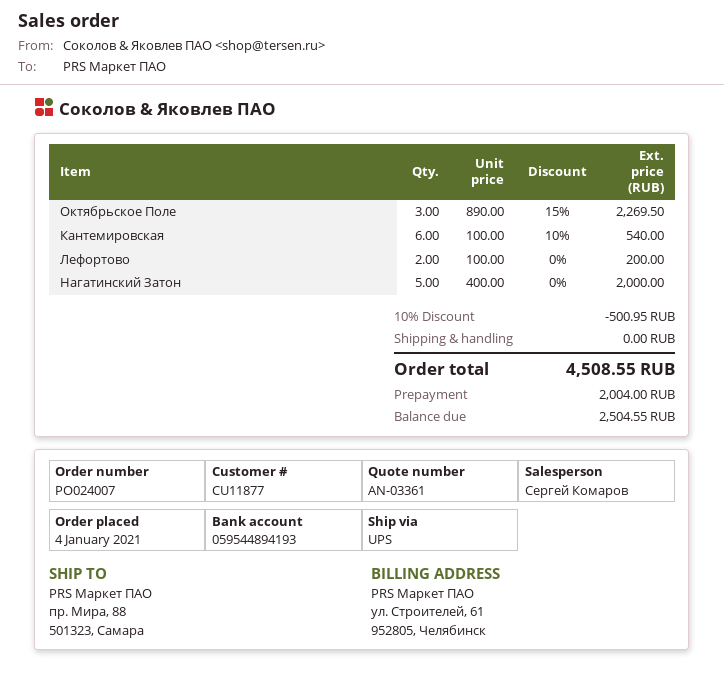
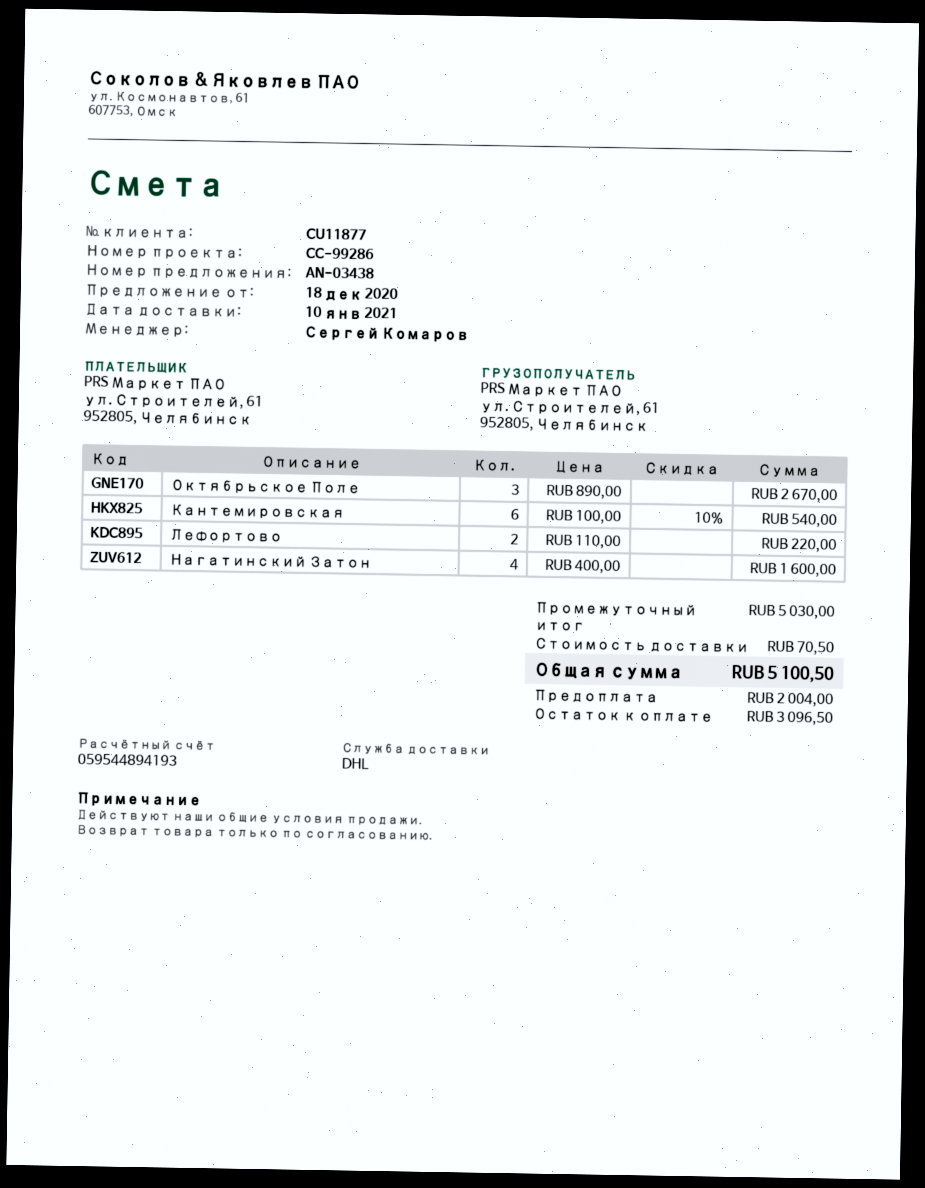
quote number: AN-03361 -> AN-03438
shipping method: UPS -> DHL
ship to: пр. Мира, 88, 501323, Самара -> ул. Строителей, 61, 952805, Челябинск
Октябрьское Поле: 3 x 890.00 - 15% = 2269.50 -> 3 x 890.00 = 2670.00
Лефортово: 2 x 100.00 = 200.00 -> 2 x 110.00 = 220.00
Нагатинский Затон: 5 x 400.00 = 2000.00 -> 4 x 400.00 = 1600.00
discount: 10% = 500.95 -> none
shipping: 0.00 -> 70.50
total: 4508.55 -> 5100.50
balance: 2504.55 -> 3096.50

